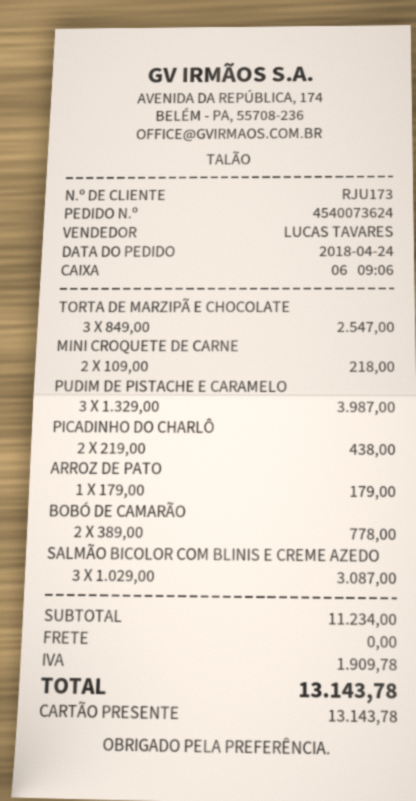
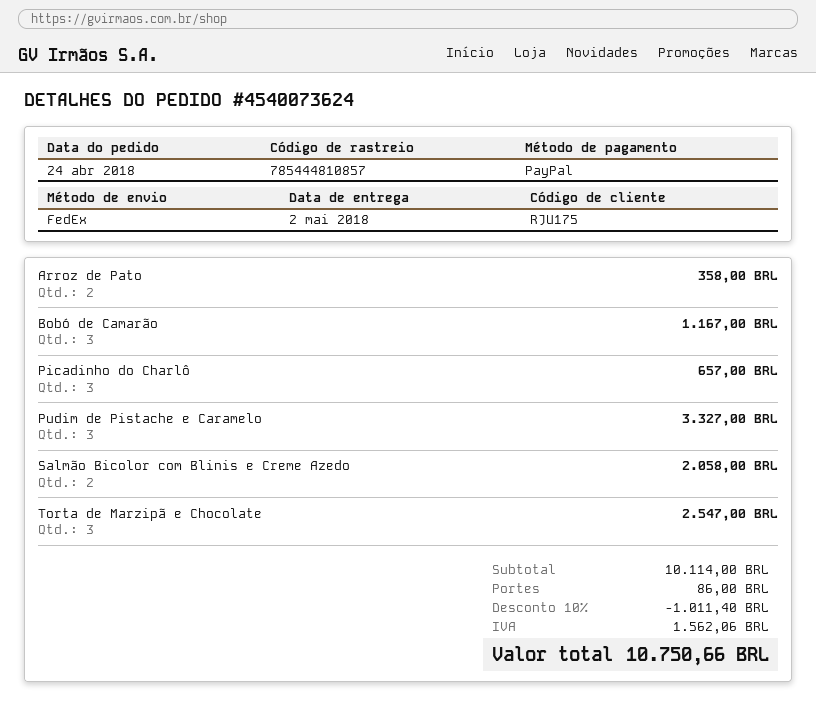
customer number: RJU173 -> RJU175
payment method: gift card -> PayPal
MINI CROQUETE DE CARNE: 2 for 218.00 -> none
PUDIM DE PISTACHE E CARAMELO: 3 for 3987.00 -> 3 for 3327.00
PICADINHO DO CHARLÔ: 2 for 438.00 -> 3 for 657.00
ARROZ DE PATO: 1 for 179.00 -> 2 for 358.00
BOBÓ DE CAMARÃO: 2 for 778.00 -> 3 for 1167.00
SALMÃO BICOLOR COM BLINIS E CREME AZEDO: 3 for 3087.00 -> 2 for 2058.00
subtotal: 11234.00 -> 10114.00
discount: none -> 10% = 1011.40
shipping: 0.00 -> 86.00
tax: 1909.78 -> 1562.06
total: 13143.78 -> 10750.66

